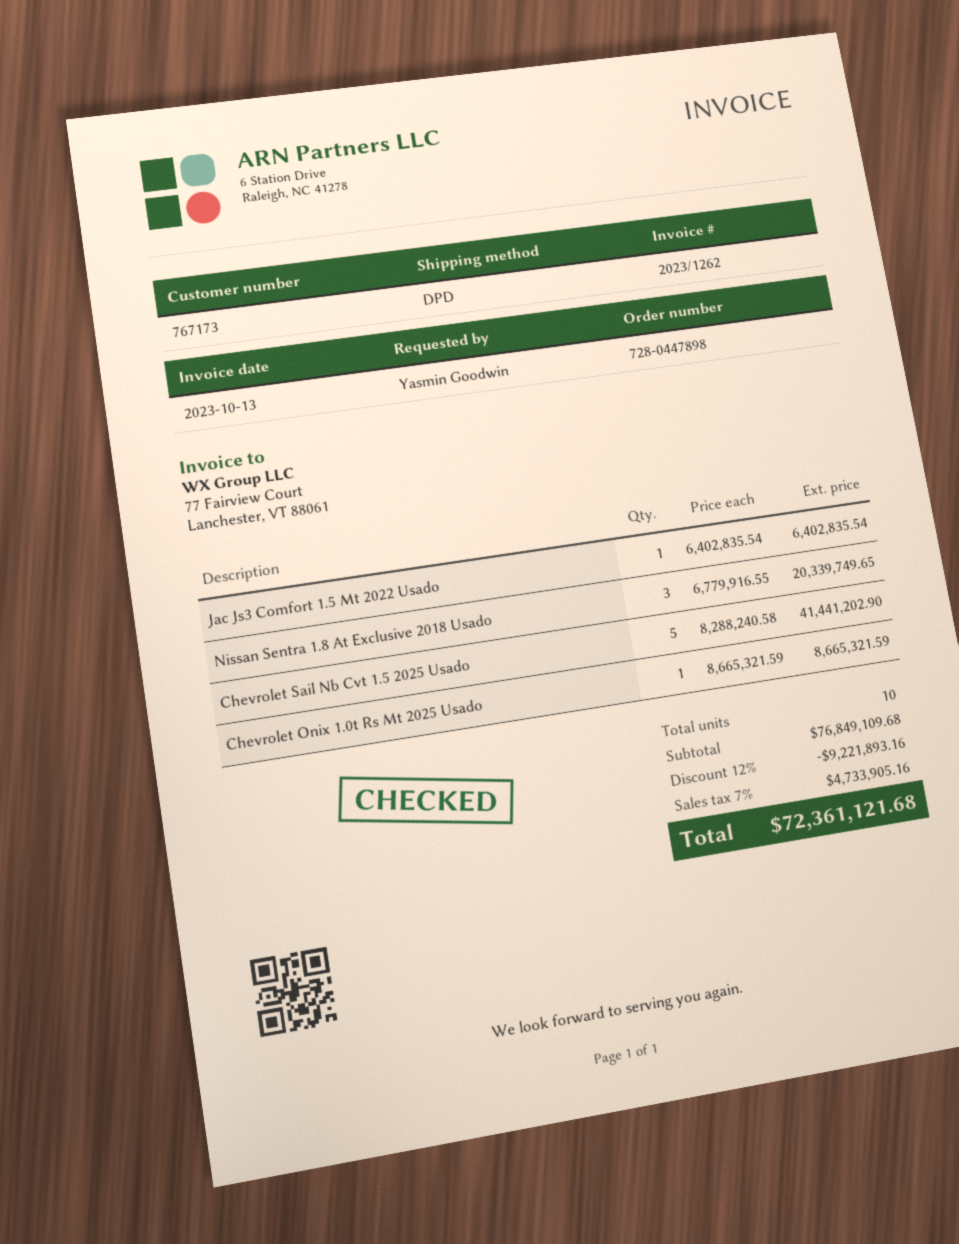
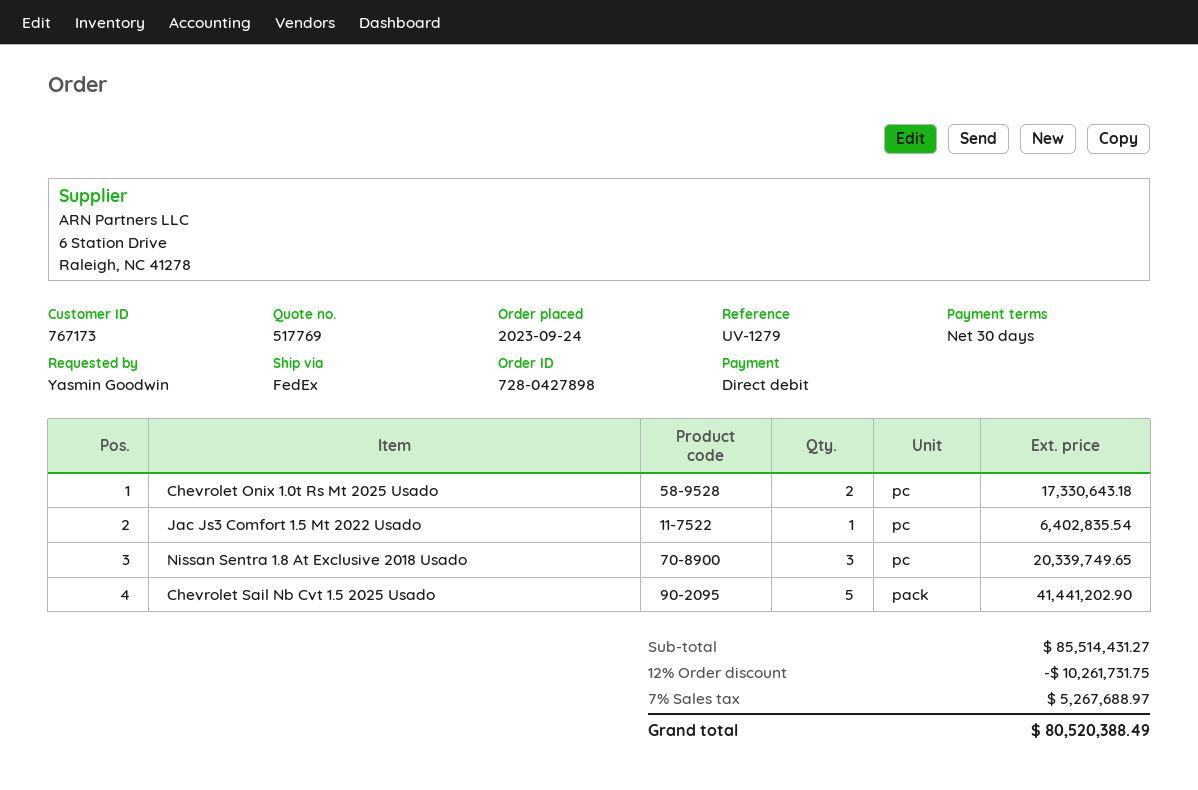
order number: 728-0447898 -> 728-0427898
shipping method: DPD -> FedEx
Chevrolet Onix 1.0t Rs Mt 2025 Usado: 1 for 8665321.59 -> 2 for 17330643.18
subtotal: 76849109.68 -> 85514431.27
discount: 12% = 9221893.16 -> 12% = 10261731.75
tax: 7% = 4733905.16 -> 7% = 5267688.97
total: 72361121.68 -> 80520388.49

